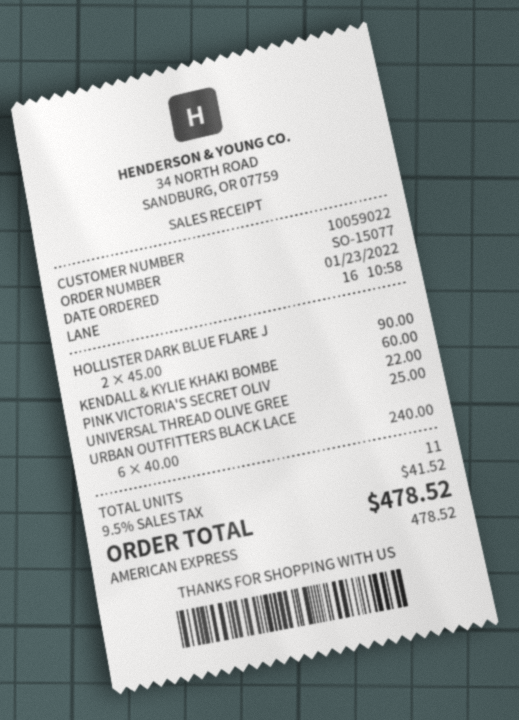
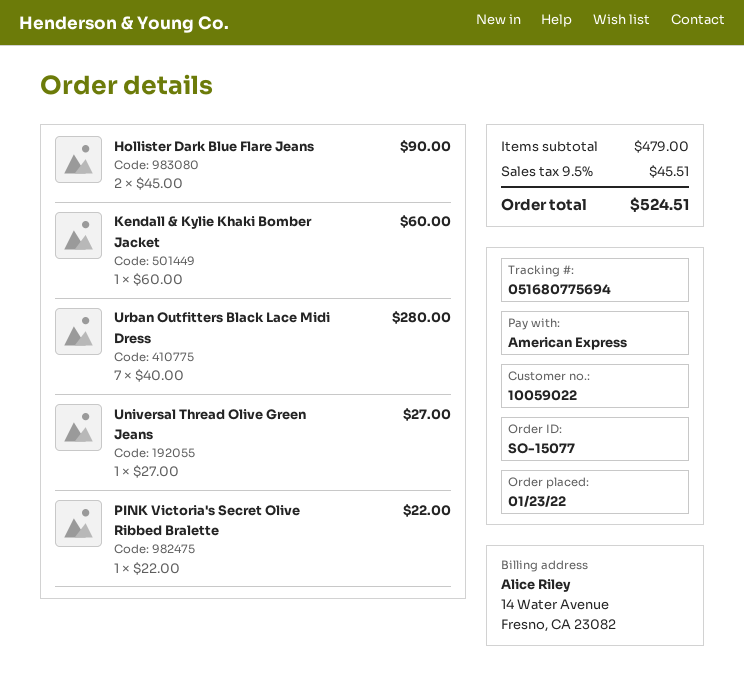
UNIVERSAL THREAD OLIVE GREE: 1 x 25.00 = 25.00 -> 1 x 27.00 = 27.00
URBAN OUTFITTERS BLACK LACE: 6 x 40.00 = 240.00 -> 7 x 40.00 = 280.00
tax: 9.5% = 41.52 -> 9.5% = 45.51
total: 478.52 -> 524.51

